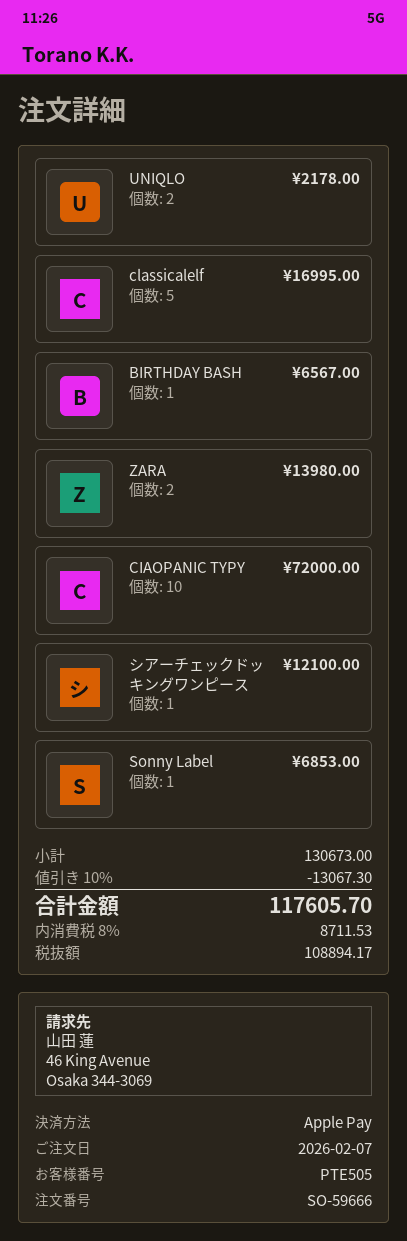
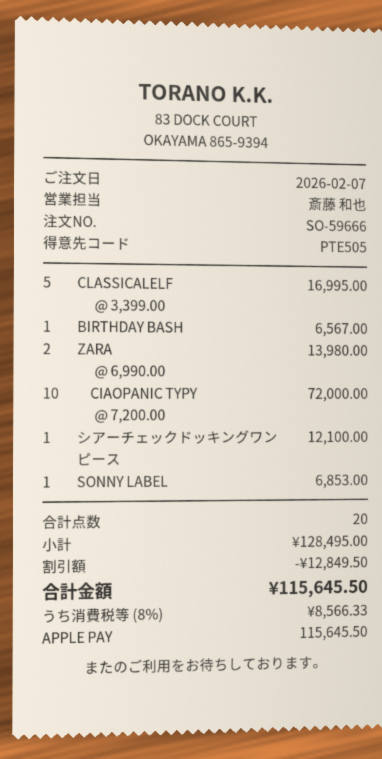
UNIQLO: 2 for 2178.00 -> none
subtotal: 130673.00 -> 128495.00
discount: 13067.30 -> 12849.50
tax: 8% = 8711.53 -> 8% = 8566.33
total: 117605.70 -> 115645.50

